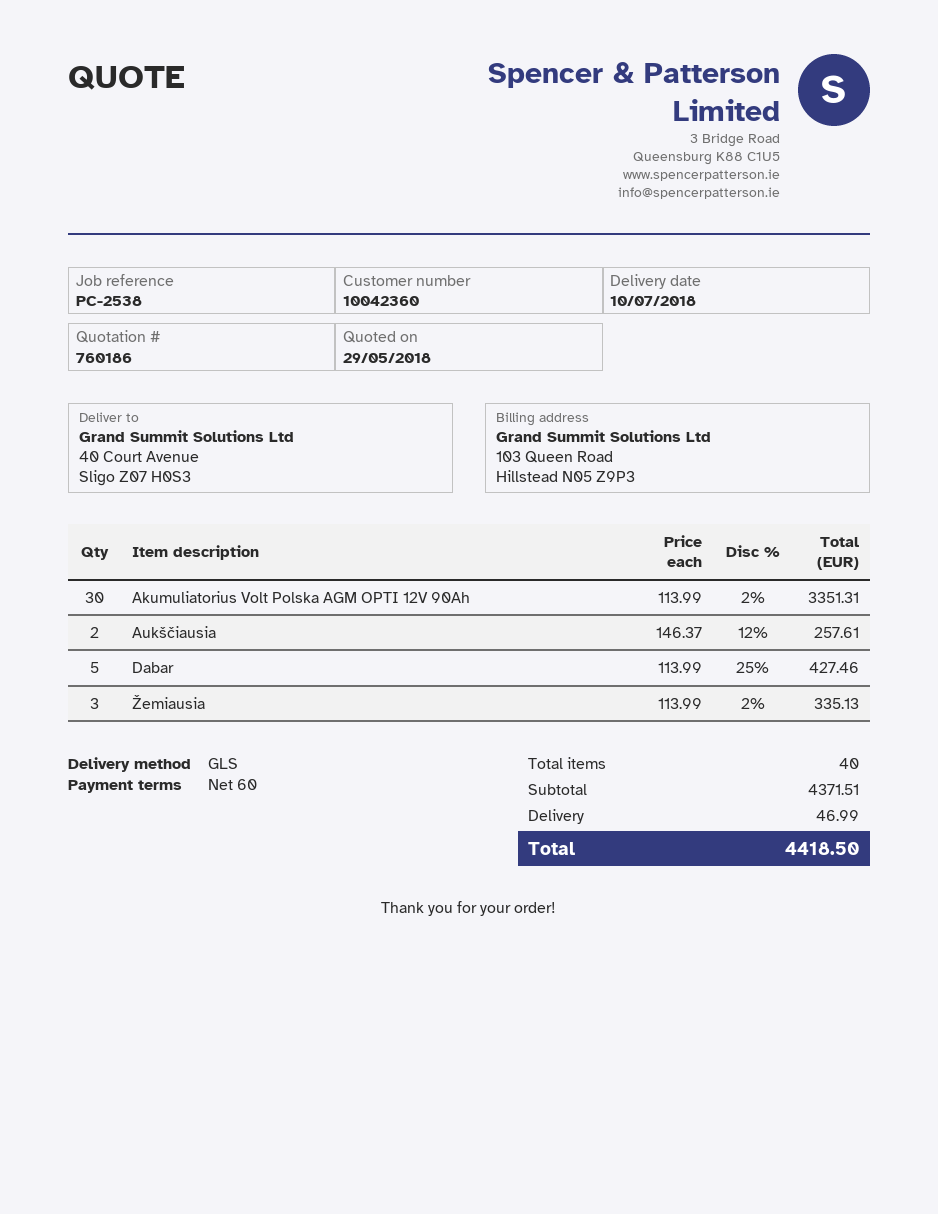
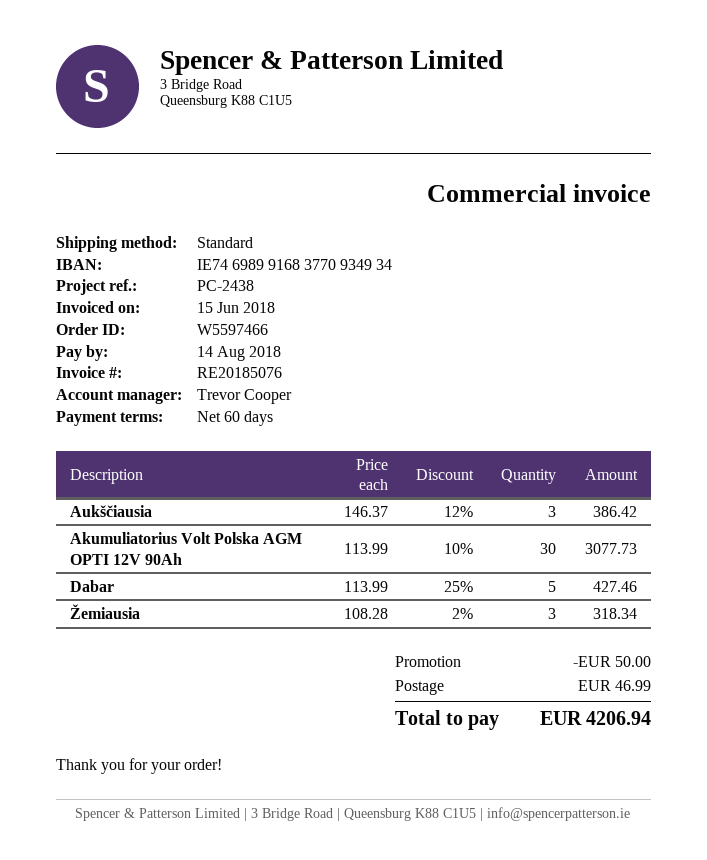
reference: PC-2538 -> PC-2438
shipping method: GLS -> standard
Akumuliatorius Volt Polska AGM OPTI 12V 90Ah: 30 x 113.99 - 2% = 3351.31 -> 30 x 113.99 - 10% = 3077.73
Aukščiausia: 2 x 146.37 - 12% = 257.61 -> 3 x 146.37 - 12% = 386.42
Žemiausia: 3 x 113.99 - 2% = 335.13 -> 3 x 108.28 - 2% = 318.34
discount: none -> 50.00
total: 4418.50 -> 4206.94

